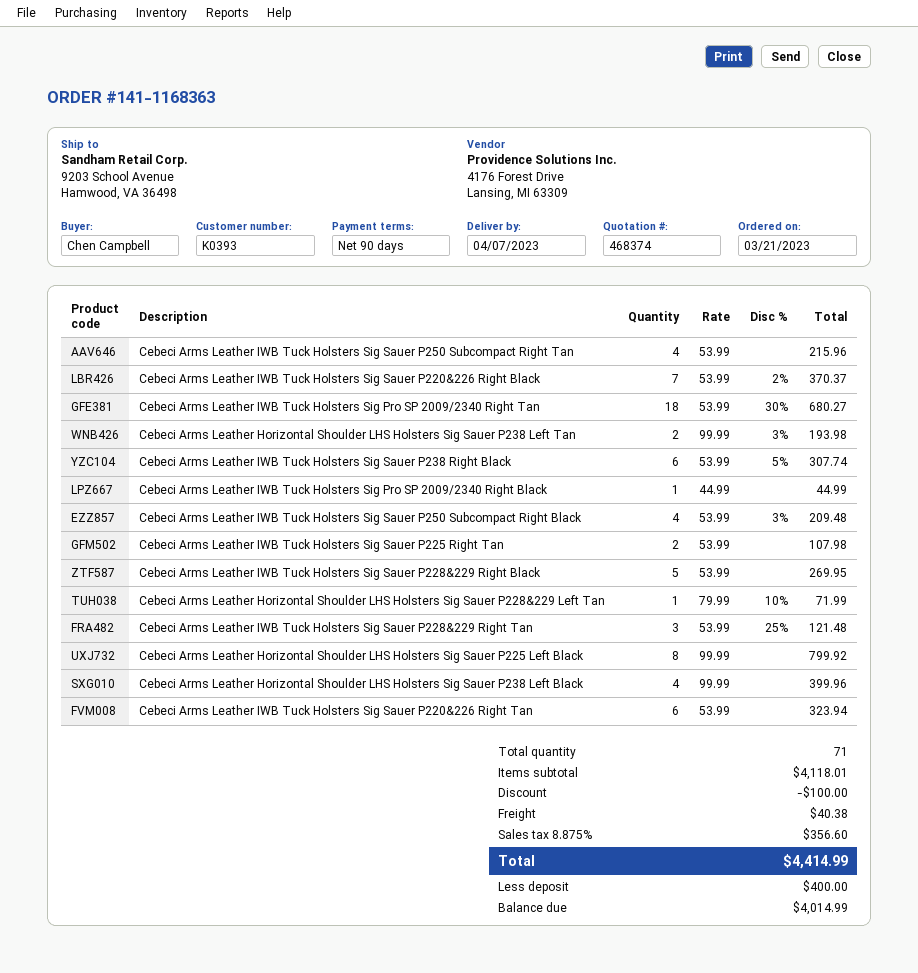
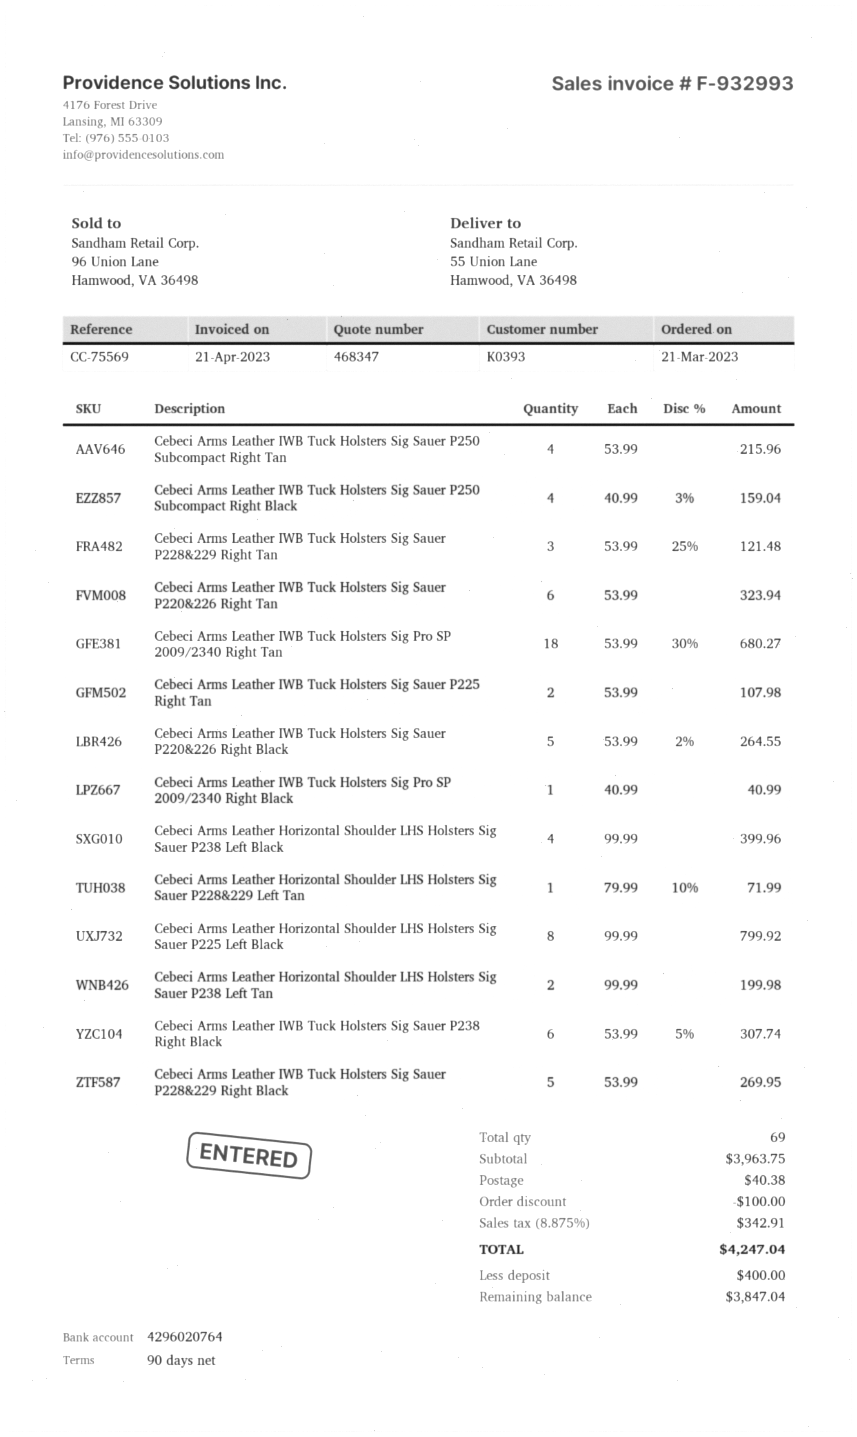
quote number: 468374 -> 468347
ship to: 9203 School Avenue, Hamwood, VA 36498 -> 55 Union Lane, Hamwood, VA 36498
Cebeci Arms Leather IWB Tuck Holsters Sig Sauer P220&226 Right Black: 7 x 53.99 - 2% = 370.37 -> 5 x 53.99 - 2% = 264.55
Cebeci Arms Leather Horizontal Shoulder LHS Holsters Sig Sauer P238 Left Tan: 2 x 99.99 - 3% = 193.98 -> 2 x 99.99 = 199.98
Cebeci Arms Leather IWB Tuck Holsters Sig Pro SP 2009/2340 Right Black: 1 x 44.99 = 44.99 -> 1 x 40.99 = 40.99
Cebeci Arms Leather IWB Tuck Holsters Sig Sauer P250 Subcompact Right Black: 4 x 53.99 - 3% = 209.48 -> 4 x 40.99 - 3% = 159.04
total quantity: 71 -> 69
subtotal: 4118.01 -> 3963.75
tax: 8.875% = 356.60 -> 8.875% = 342.91
total: 4414.99 -> 4247.04
balance: 4014.99 -> 3847.04

